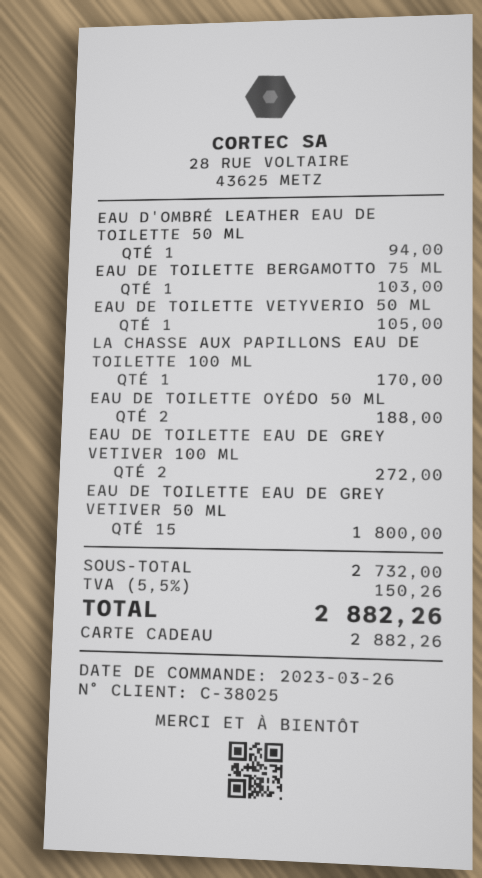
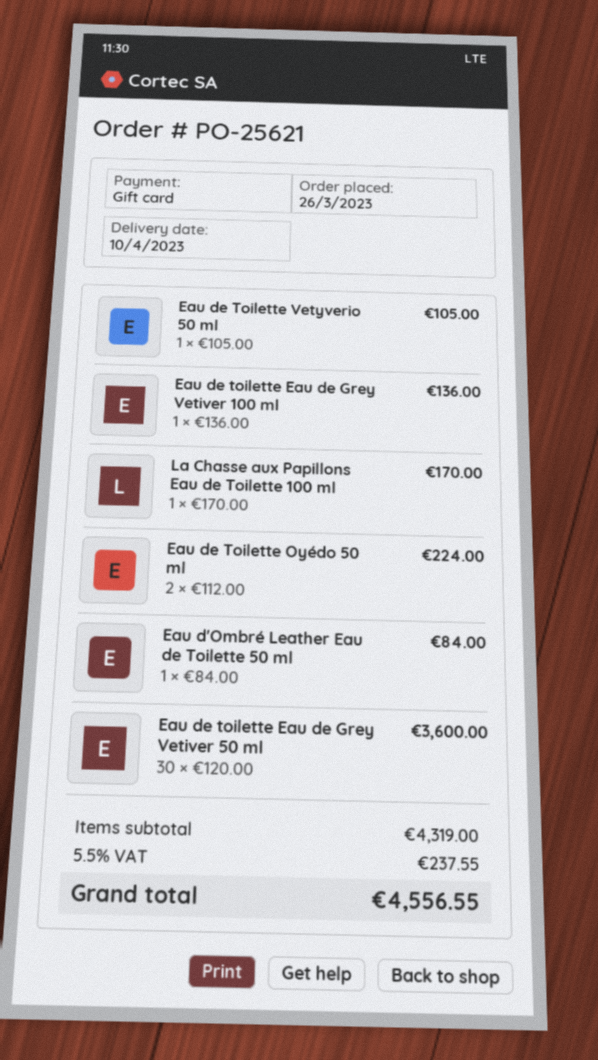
EAU D'OMBRÉ LEATHER EAU DE TOILETTE 50 ML: 1 for 94.00 -> 1 for 84.00
EAU DE TOILETTE BERGAMOTTO 75 ML: 1 for 103.00 -> none
EAU DE TOILETTE OYÉDO 50 ML: 2 for 188.00 -> 2 for 224.00
EAU DE TOILETTE EAU DE GREY VETIVER 100 ML: 2 for 272.00 -> 1 for 136.00
EAU DE TOILETTE EAU DE GREY VETIVER 50 ML: 15 for 1800.00 -> 30 for 3600.00
subtotal: 2732.00 -> 4319.00
tax: 5.5% = 150.26 -> 5.5% = 237.55
total: 2882.26 -> 4556.55

